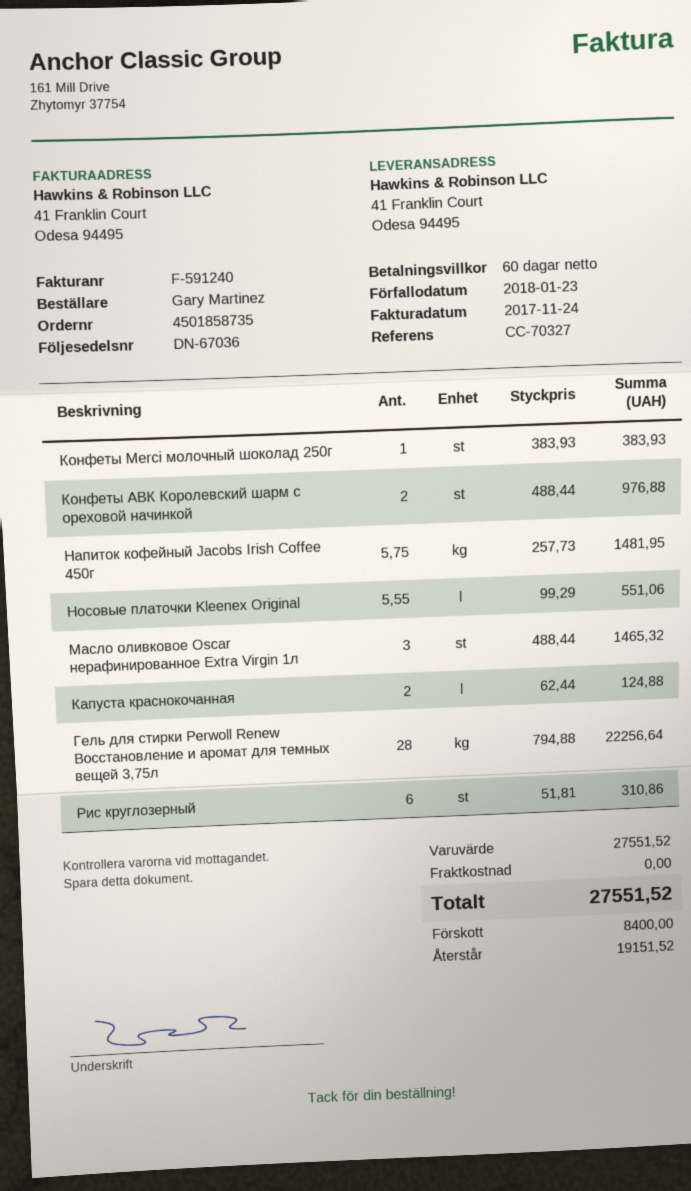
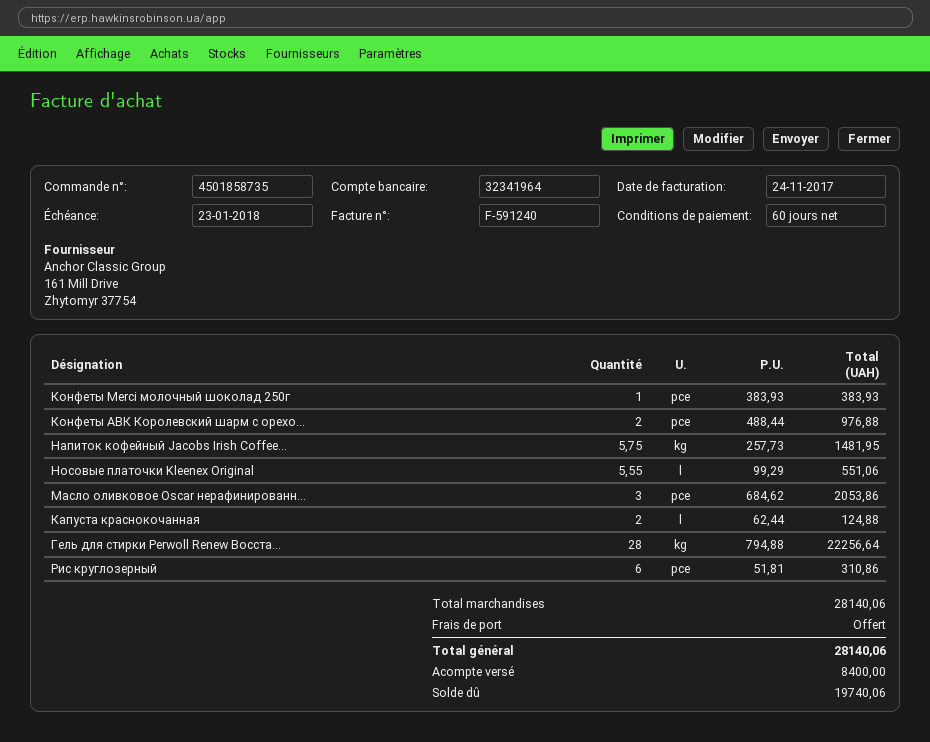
Масло оливковое Oscar нерафинированное Extra Virgin 1л: 3 x 488.44 = 1465.32 -> 3 x 684.62 = 2053.86
subtotal: 27551.52 -> 28140.06
total: 27551.52 -> 28140.06
balance: 19151.52 -> 19740.06

